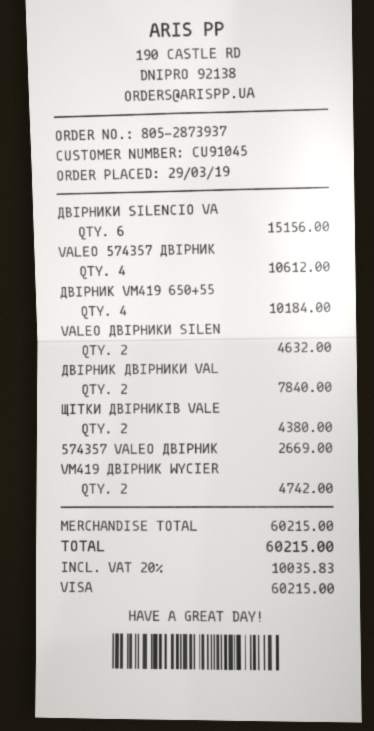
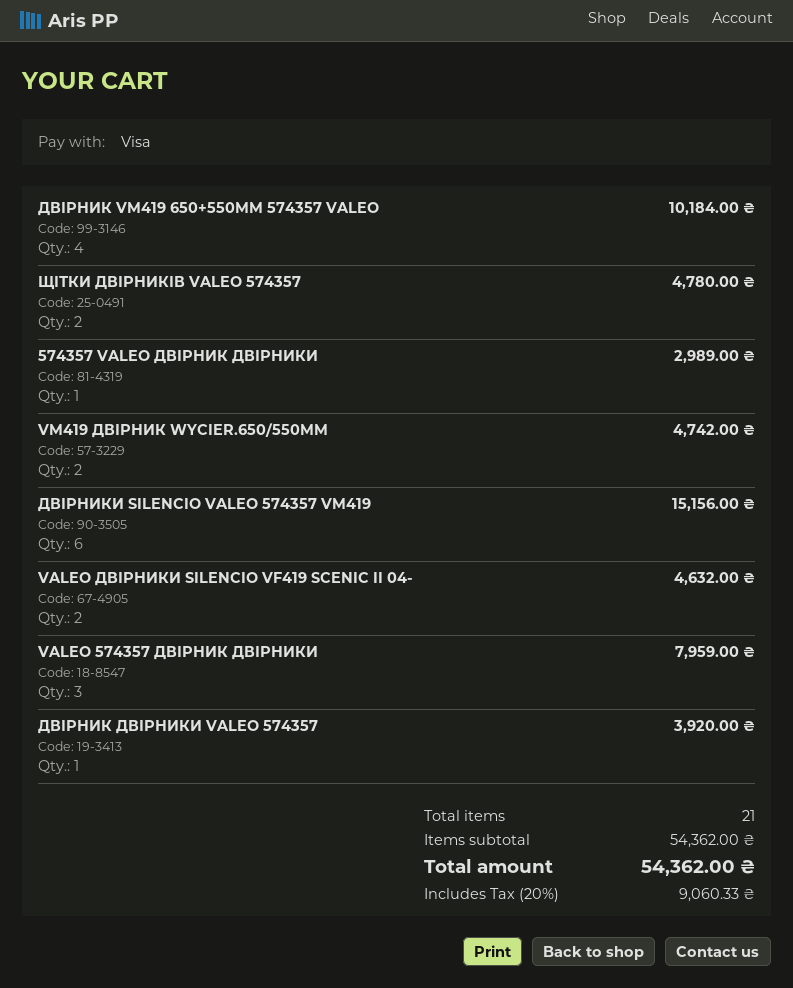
VALEO 574357 ДВІРНИК: 4 for 10612.00 -> 3 for 7959.00
ДВІРНИК ДВІРНИКИ VAL: 2 for 7840.00 -> 1 for 3920.00
ЩІТКИ ДВІРНИКІВ VALE: 2 for 4380.00 -> 2 for 4780.00
574357 VALEO ДВІРНИК: 1 for 2669.00 -> 1 for 2989.00
subtotal: 60215.00 -> 54362.00
tax: 20% = 10035.83 -> 20% = 9060.33
total: 60215.00 -> 54362.00

